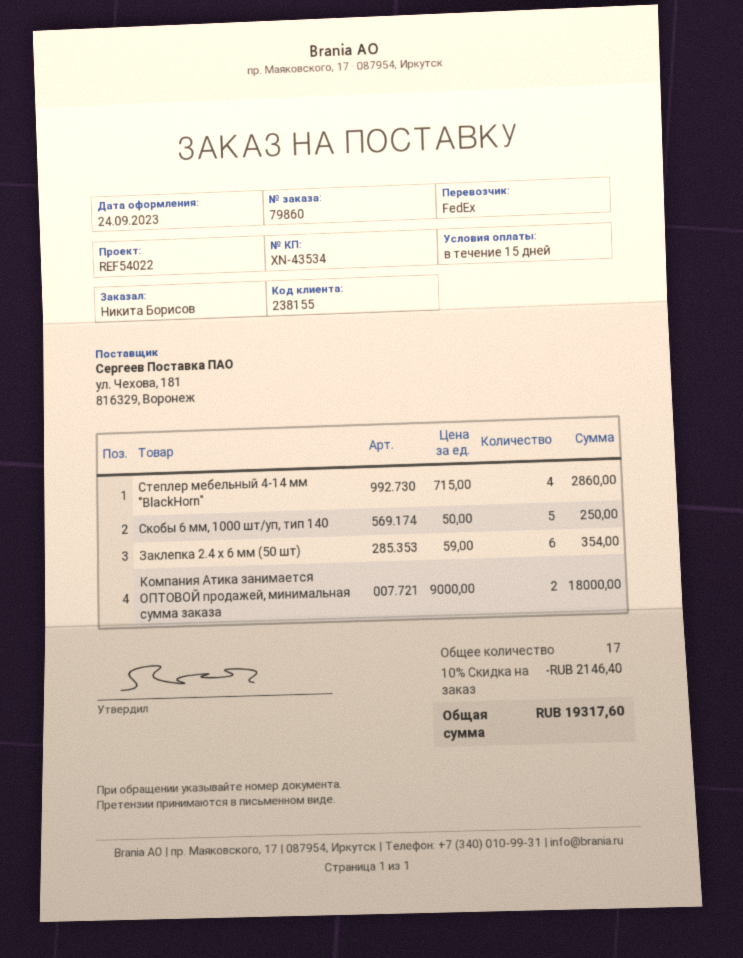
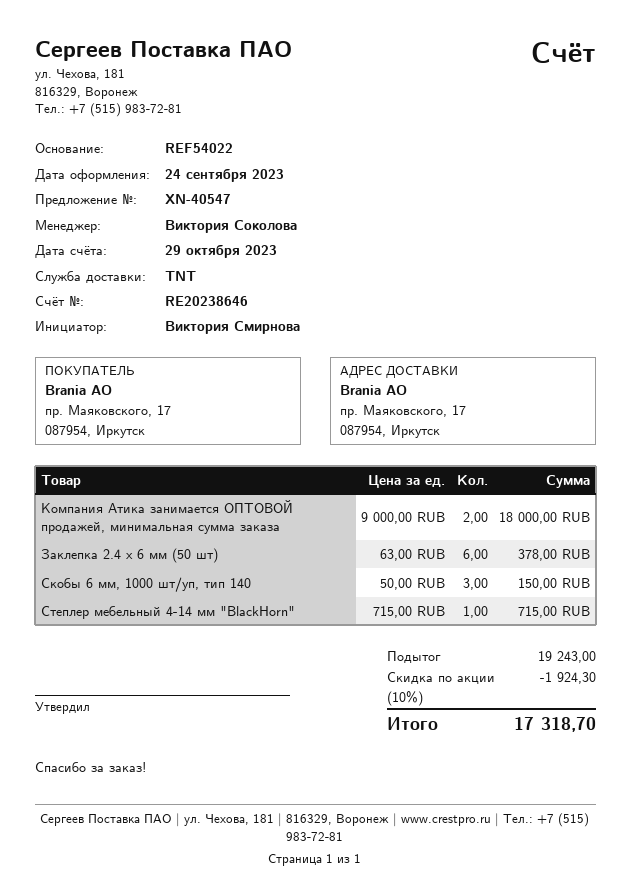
quote number: XN-43534 -> XN-40547
ordered by: Никита Борисов -> Виктория Смирнова
shipping method: FedEx -> TNT
Степлер мебельный 4-14 мм "BlackHorn": 4 x 715.00 = 2860.00 -> 1 x 715.00 = 715.00
Скобы 6 мм, 1000 шт/уп, тип 140: 5 x 50.00 = 250.00 -> 3 x 50.00 = 150.00
Заклепка 2.4 х 6 мм (50 шт): 6 x 59.00 = 354.00 -> 6 x 63.00 = 378.00
discount: 10% = 2146.40 -> 10% = 1924.30
total: 19317.60 -> 17318.70

